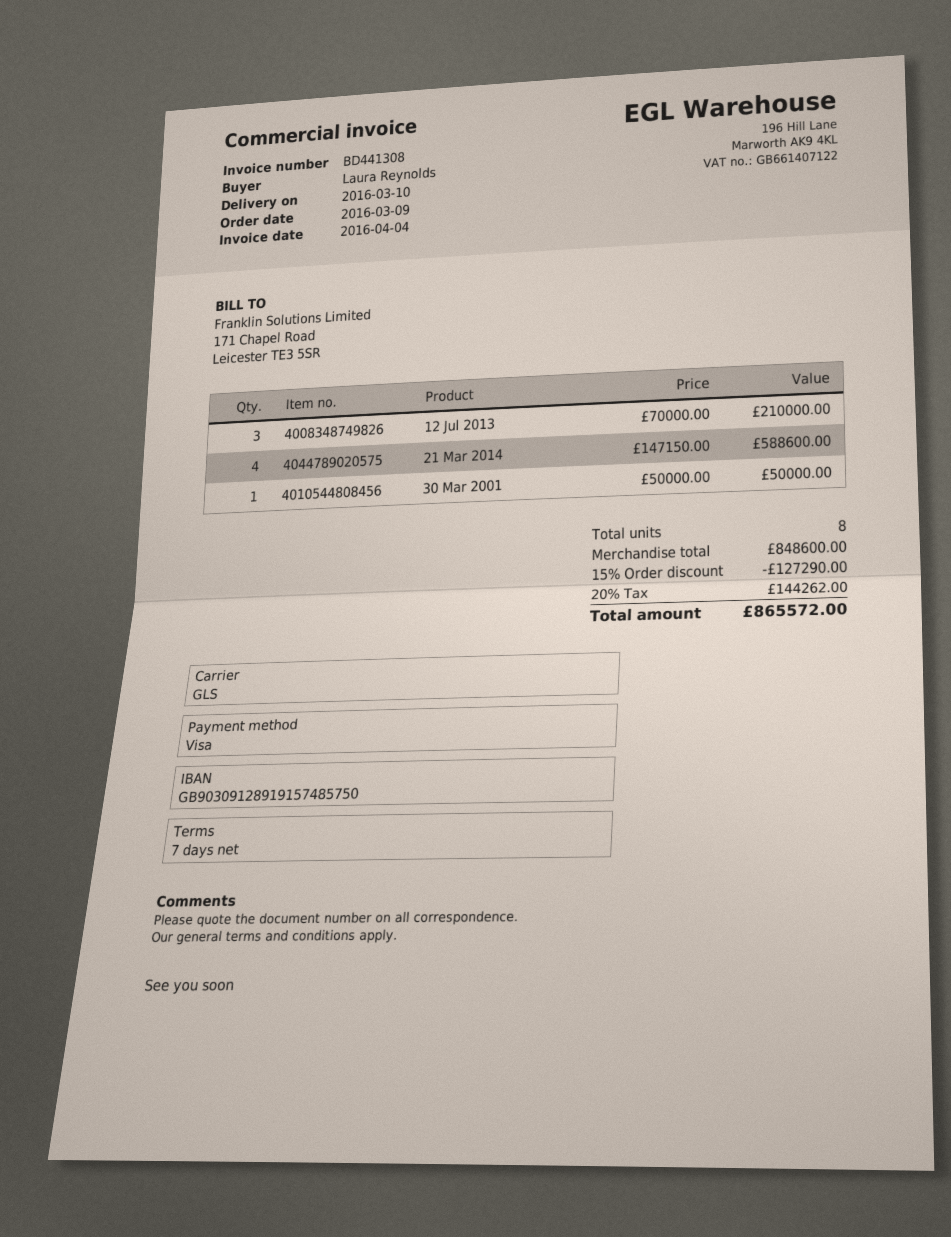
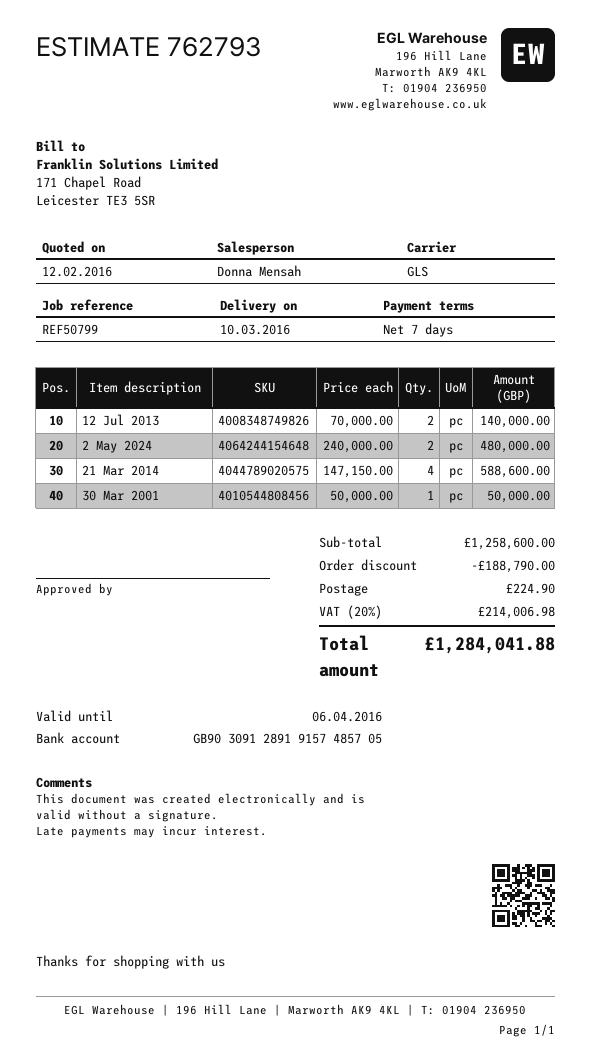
bank account: GB90309128919157485750 -> GB90309128919157485705
12 Jul 2013: 3 x 70000.00 = 210000.00 -> 2 x 70000.00 = 140000.00
2 May 2024: none -> 2 x 240000.00 = 480000.00
subtotal: 848600.00 -> 1258600.00
discount: 127290.00 -> 188790.00
shipping: none -> 224.90
tax: 20% = 144262.00 -> 20% = 214006.98
total: 865572.00 -> 1284041.88

